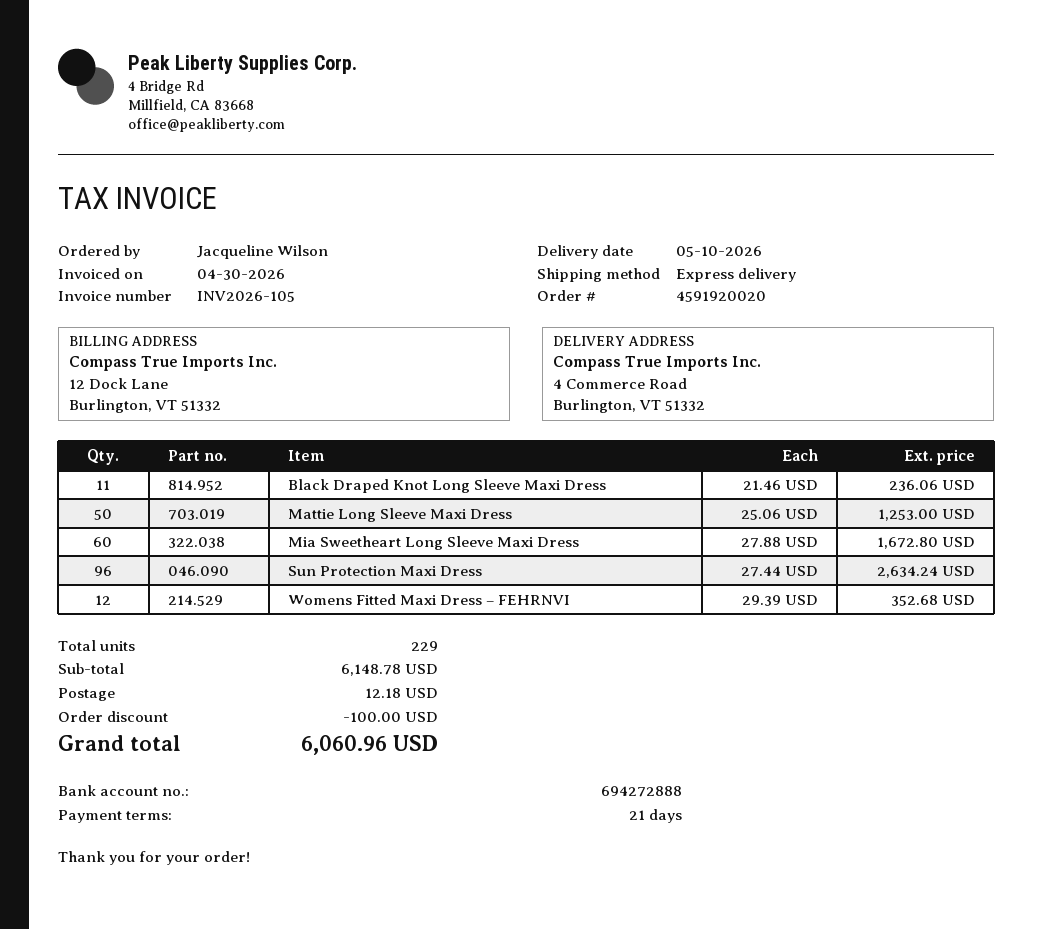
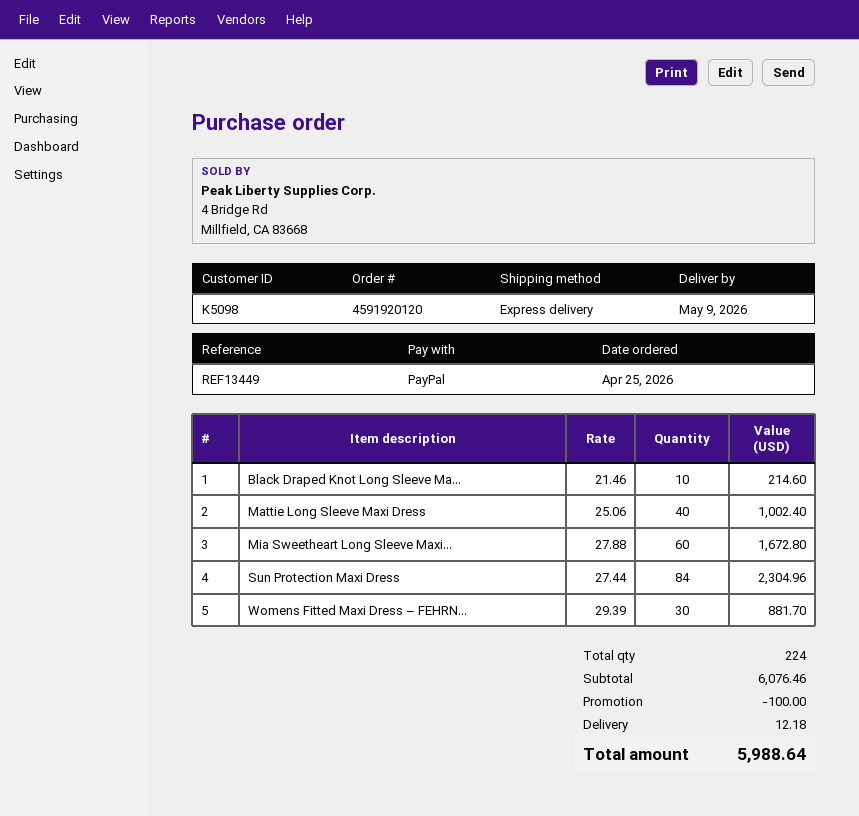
order number: 4591920020 -> 4591920120
delivery date: 2026-05-10 -> 2026-05-09
Black Draped Knot Long Sleeve Maxi Dress: 11 x 21.46 = 236.06 -> 10 x 21.46 = 214.60
Mattie Long Sleeve Maxi Dress: 50 x 25.06 = 1253.00 -> 40 x 25.06 = 1002.40
Sun Protection Maxi Dress: 96 x 27.44 = 2634.24 -> 84 x 27.44 = 2304.96
Womens Fitted Maxi Dress – FEHRNVI: 12 x 29.39 = 352.68 -> 30 x 29.39 = 881.70
total quantity: 229 -> 224
subtotal: 6148.78 -> 6076.46
total: 6060.96 -> 5988.64

